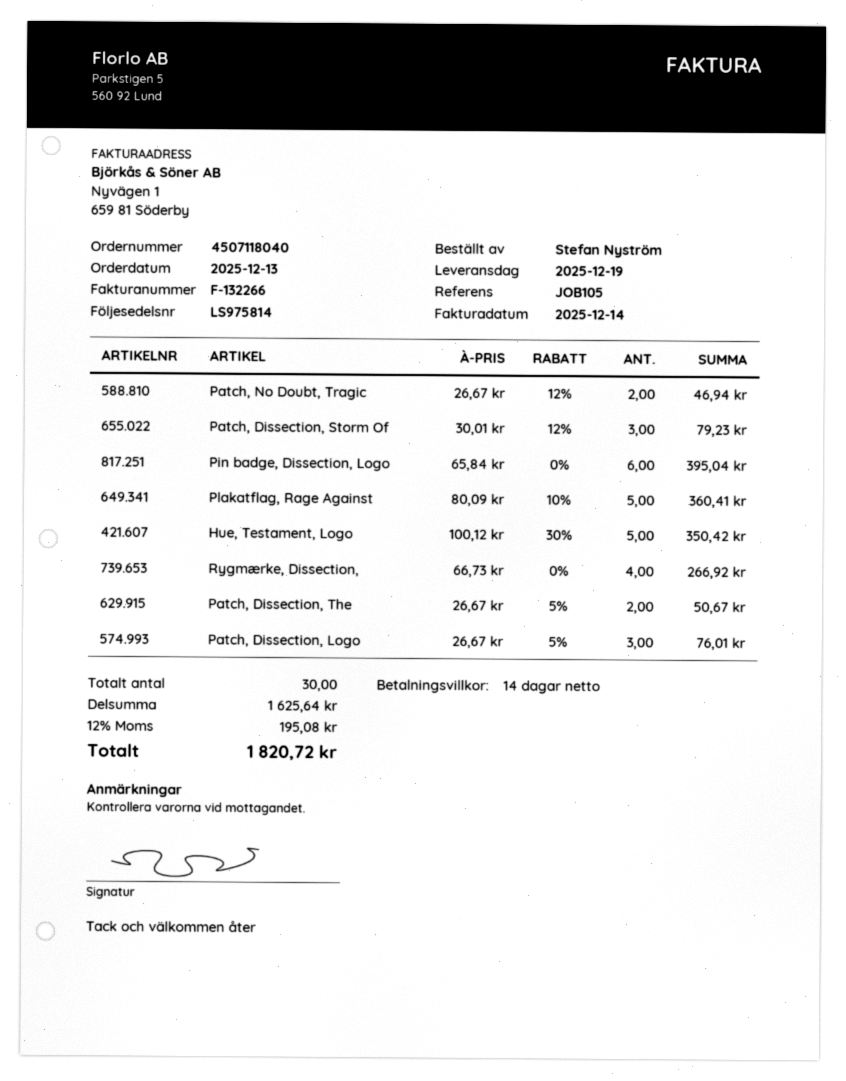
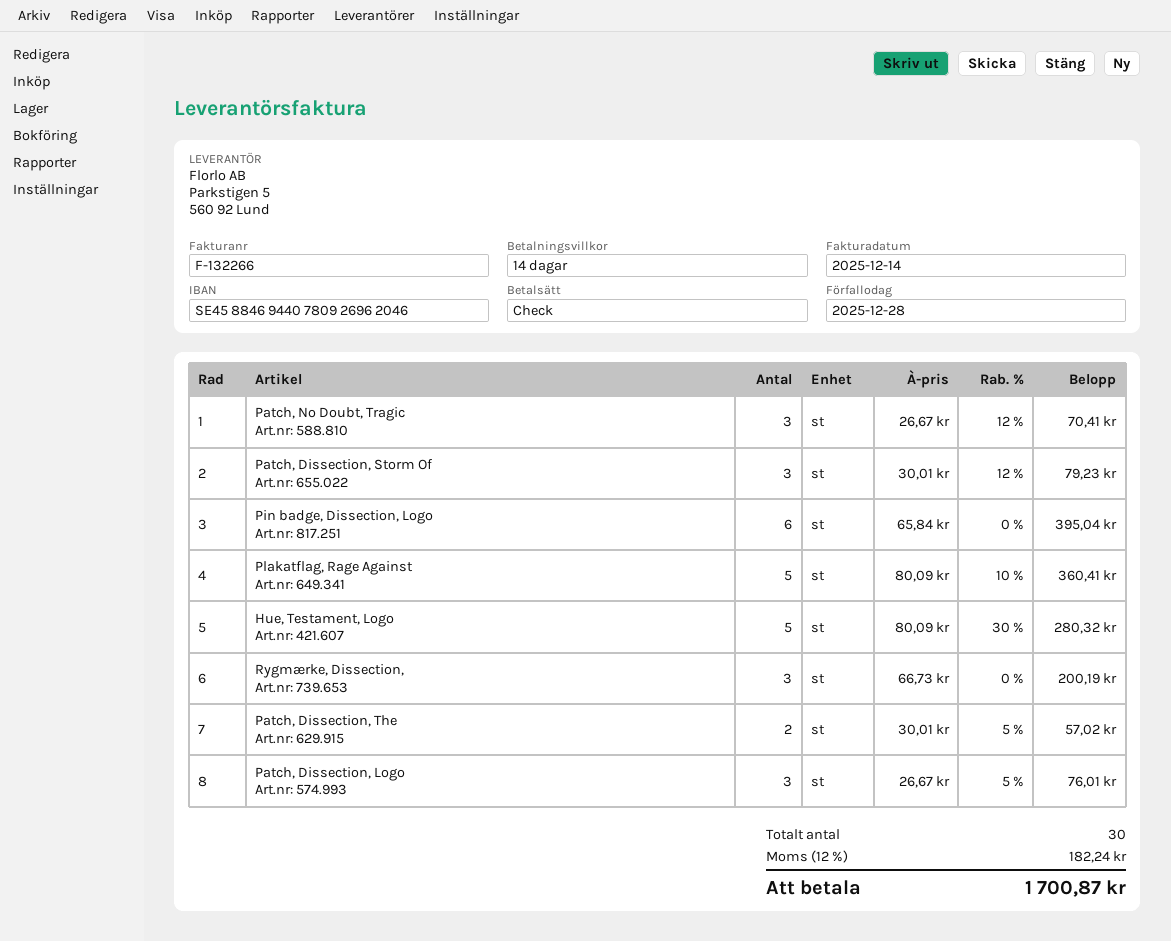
Patch, No Doubt, Tragic: 2 x 26.67 - 12% = 46.94 -> 3 x 26.67 - 12% = 70.41
Hue, Testament, Logo: 5 x 100.12 - 30% = 350.42 -> 5 x 80.09 - 30% = 280.32
Rygmærke, Dissection,: 4 x 66.73 = 266.92 -> 3 x 66.73 = 200.19
Patch, Dissection, The: 2 x 26.67 - 5% = 50.67 -> 2 x 30.01 - 5% = 57.02
tax: 12% = 195.08 -> 12% = 182.24
total: 1820.72 -> 1700.87

